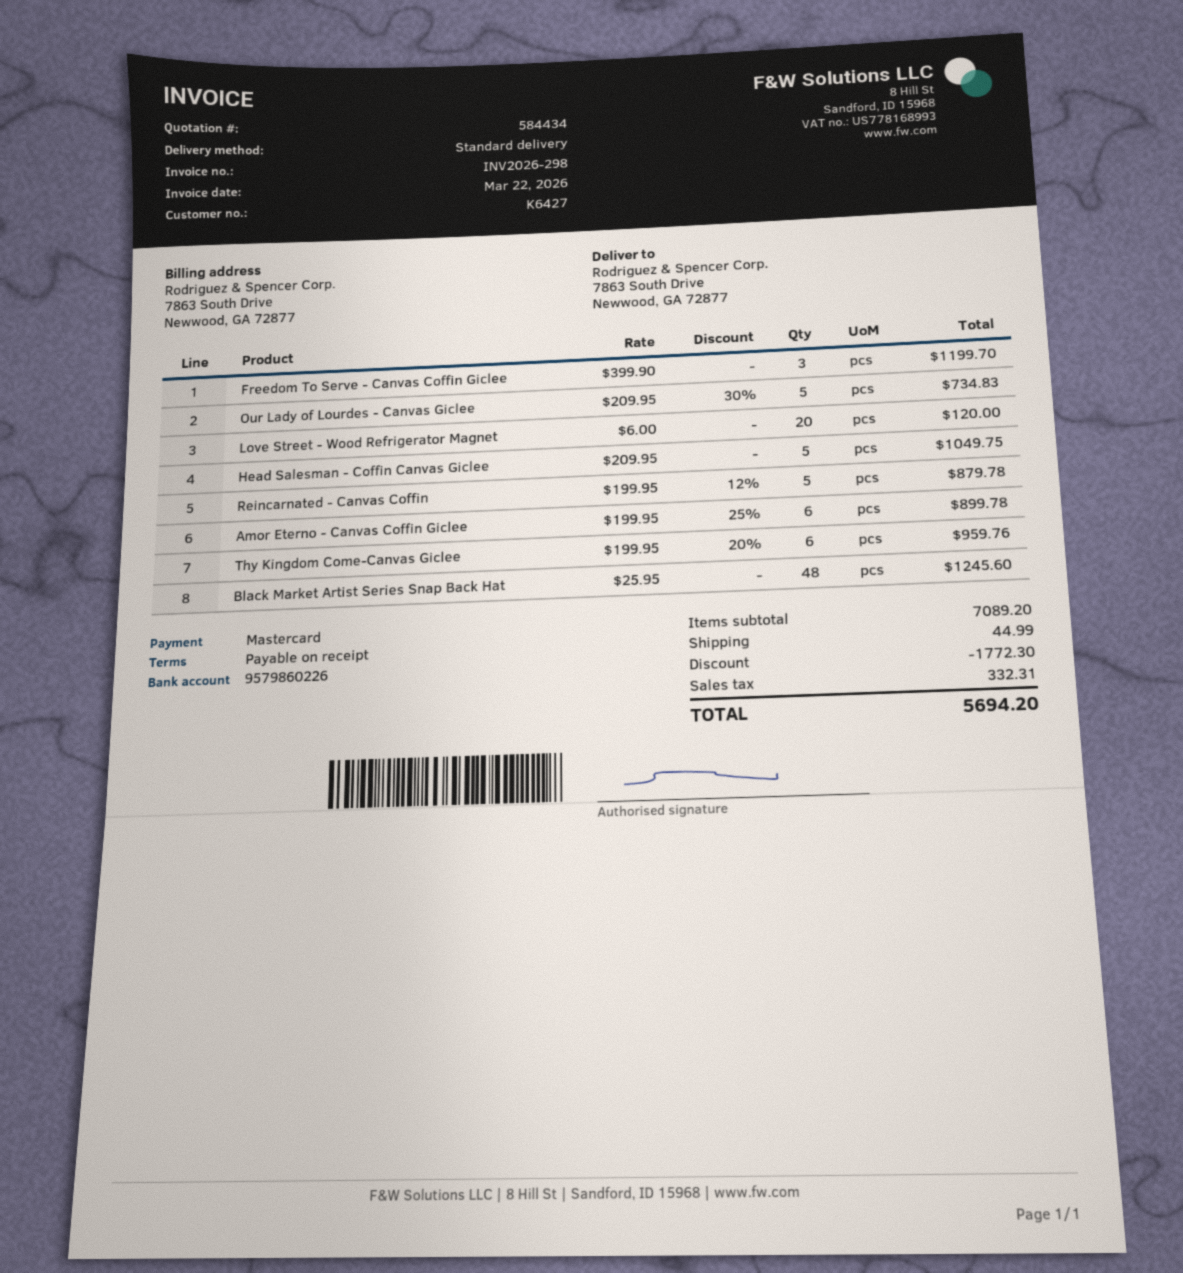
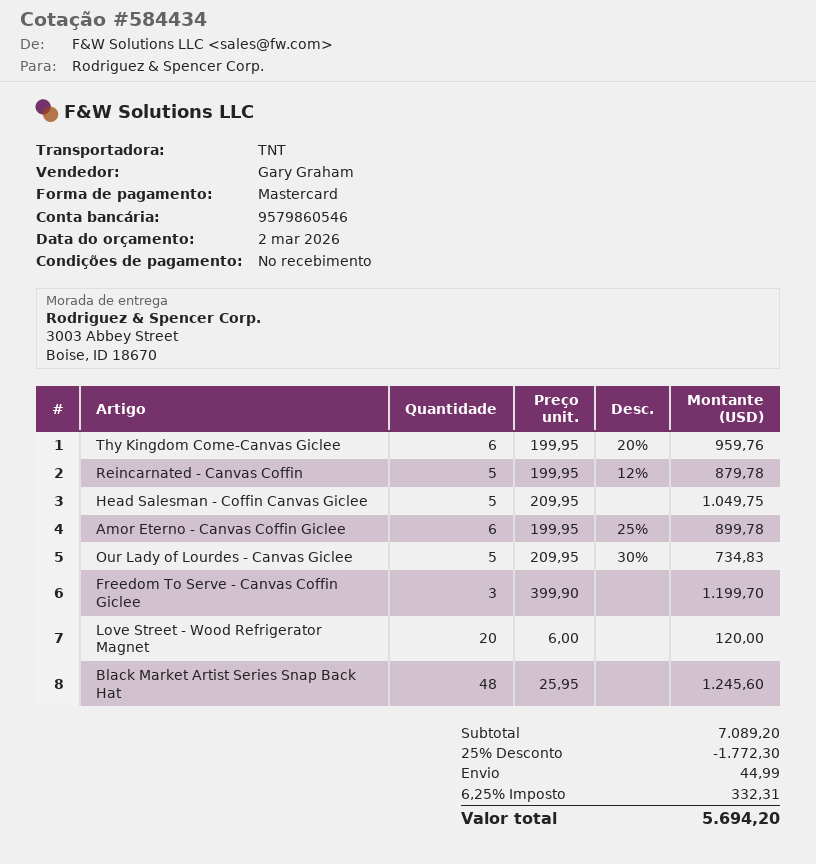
bank account: 9579860226 -> 9579860546
shipping method: standard -> TNT
ship to: 7863 South Drive, Newwood, GA 72877 -> 3003 Abbey Street, Boise, ID 18670

